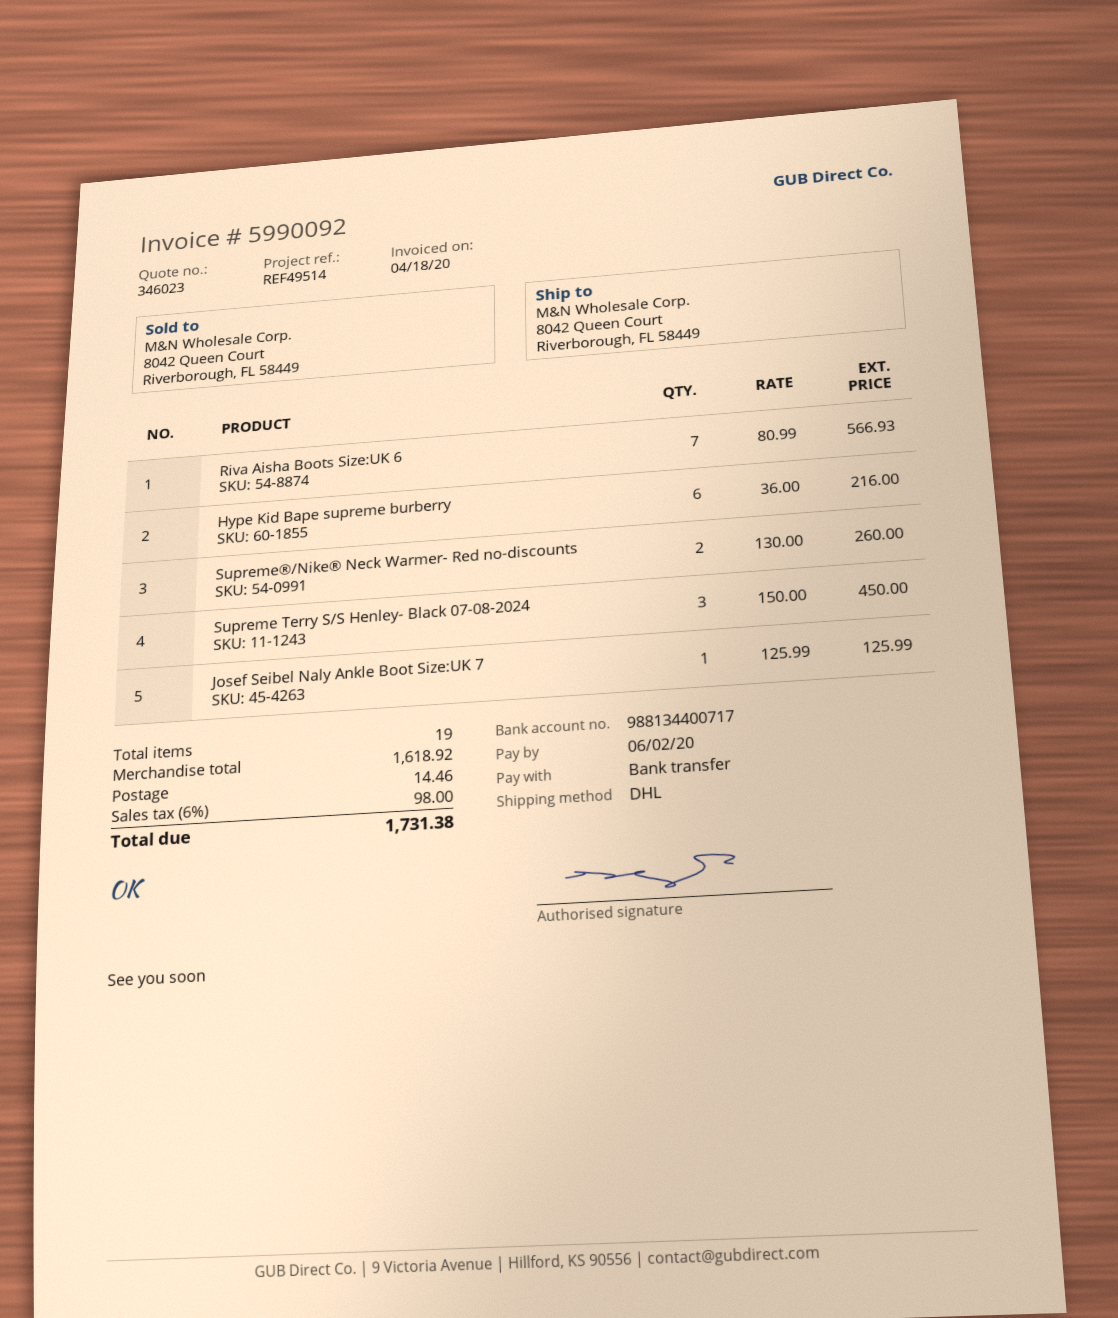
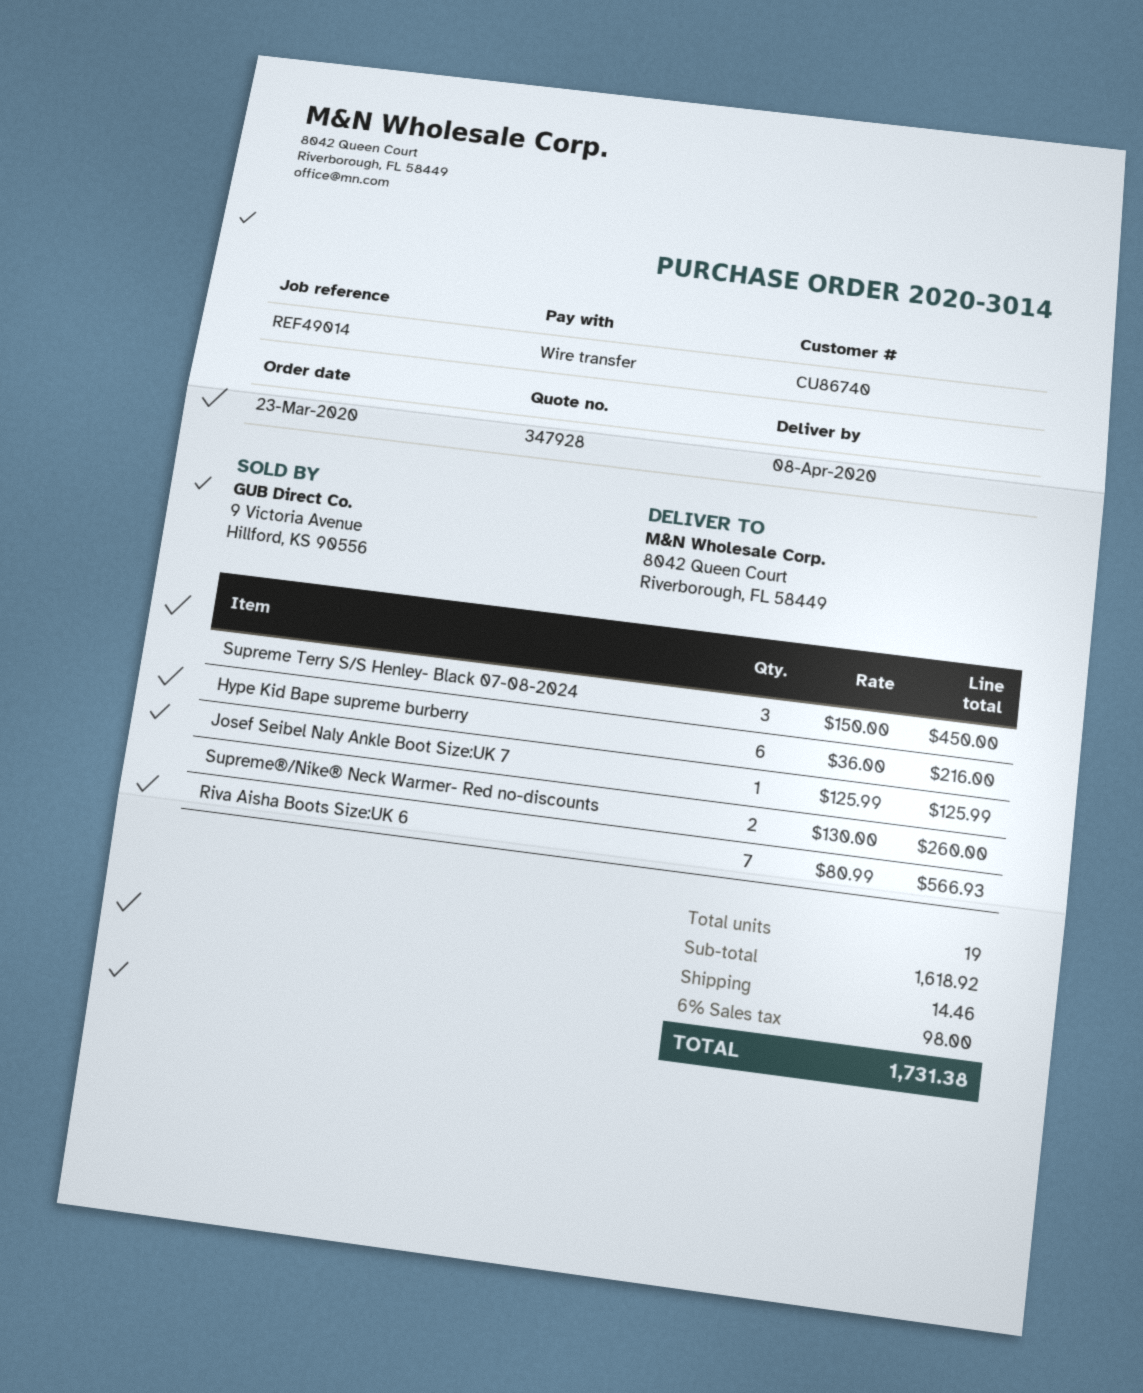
quote number: 346023 -> 347928
reference: REF49514 -> REF49014

